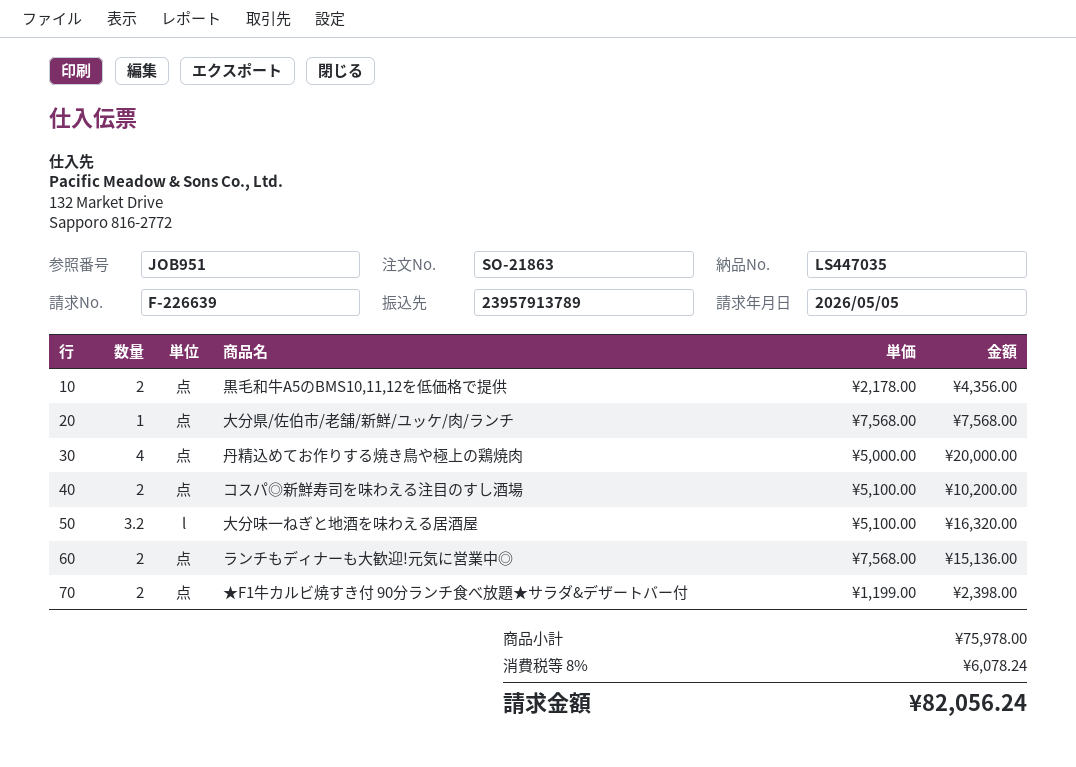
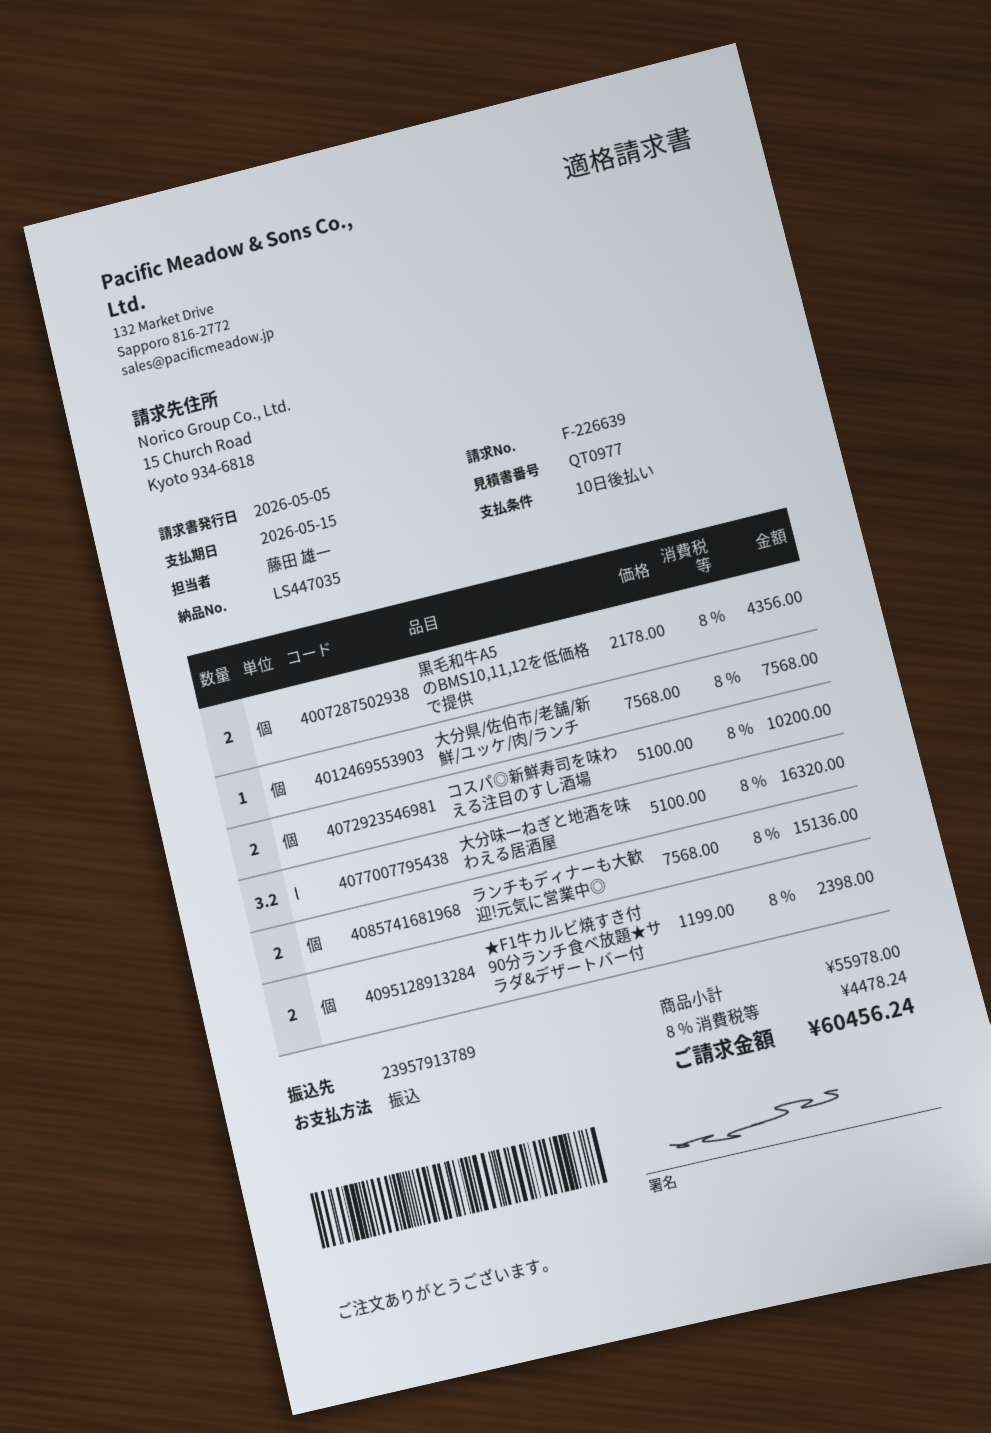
丹精込めてお作りする焼き鳥や極上の鶏焼肉: 4 x 5000.00 = 20000.00 -> none
subtotal: 75978.00 -> 55978.00
tax: 8% = 6078.24 -> 8% = 4478.24
total: 82056.24 -> 60456.24

